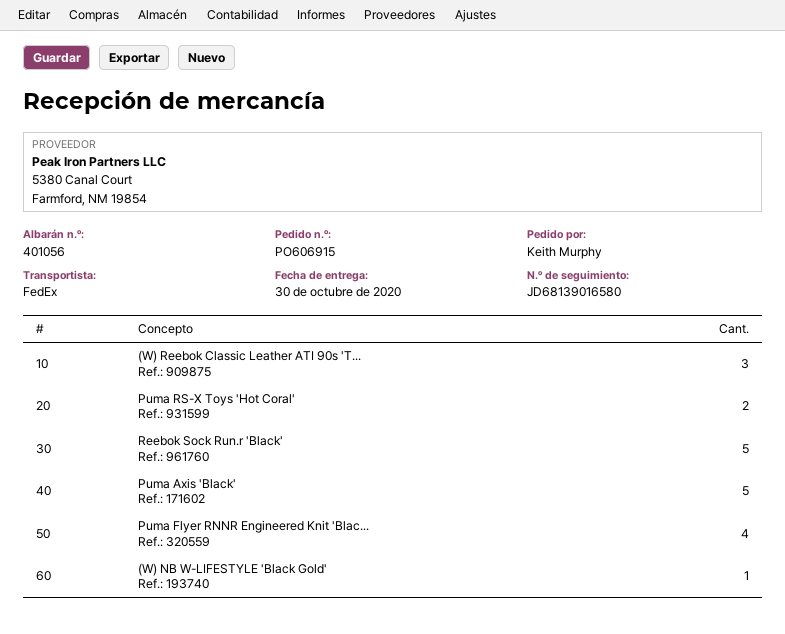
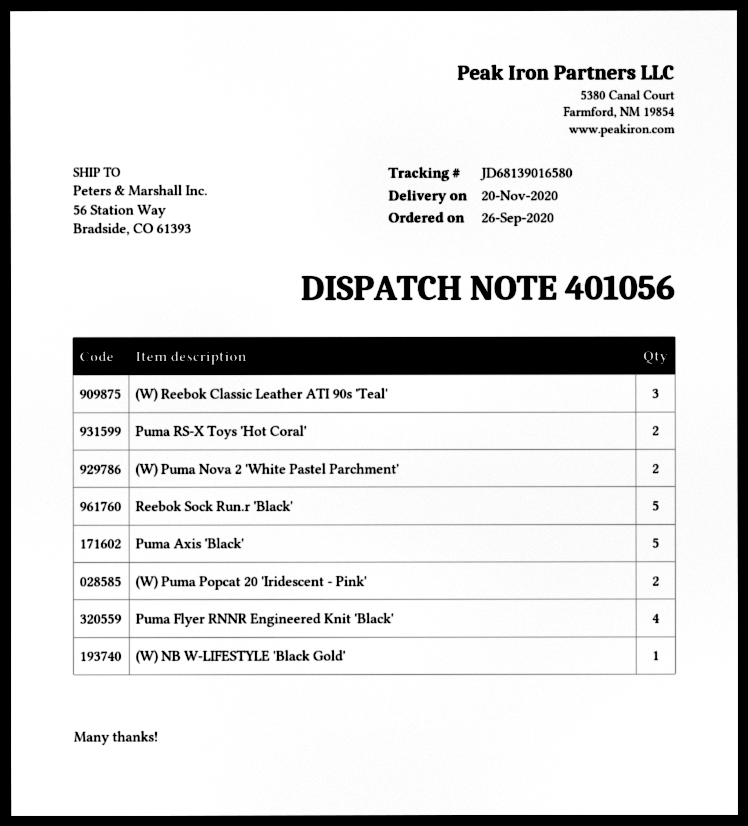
delivery date: 2020-10-30 -> 2020-11-20
(W) Puma Nova 2 'White Pastel Parchment': none -> 2
(W) Puma Popcat 20 'Iridescent - Pink': none -> 2

